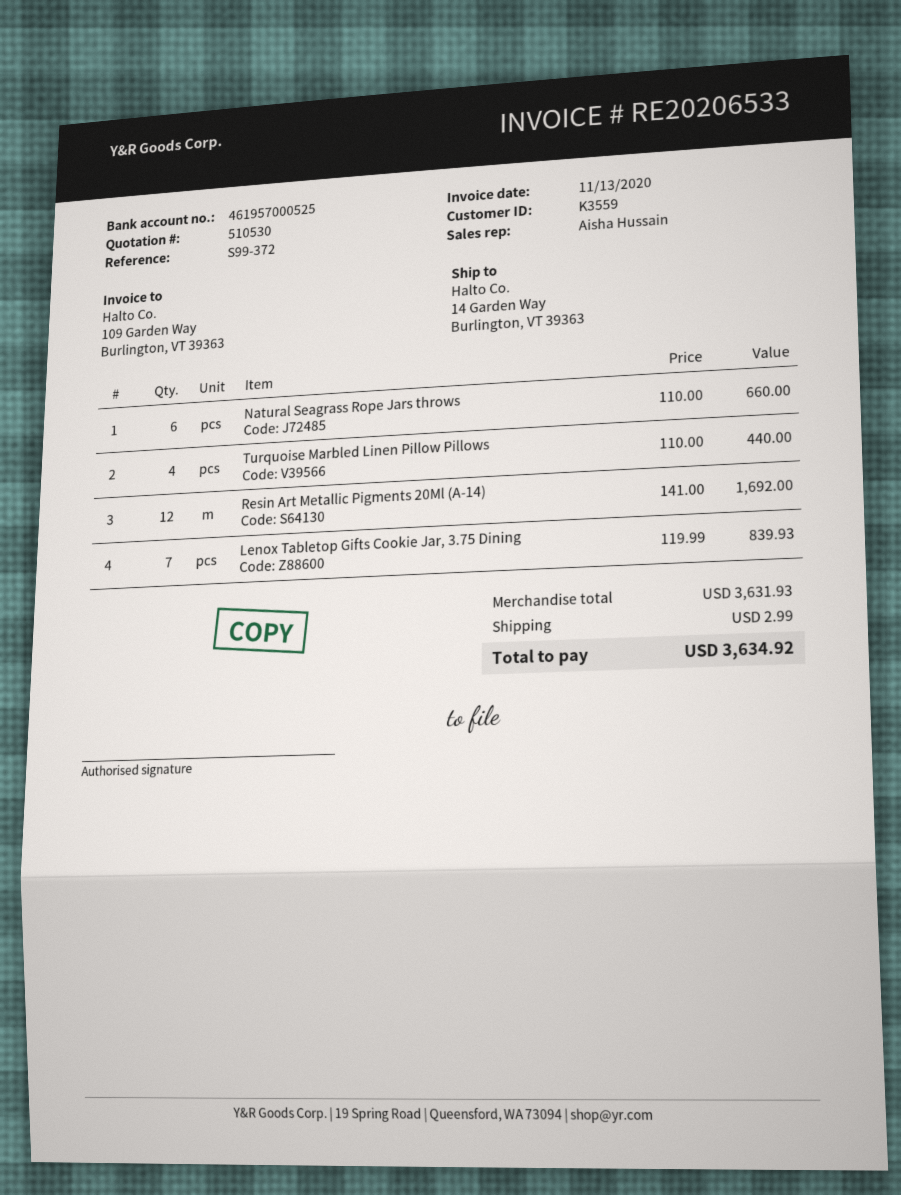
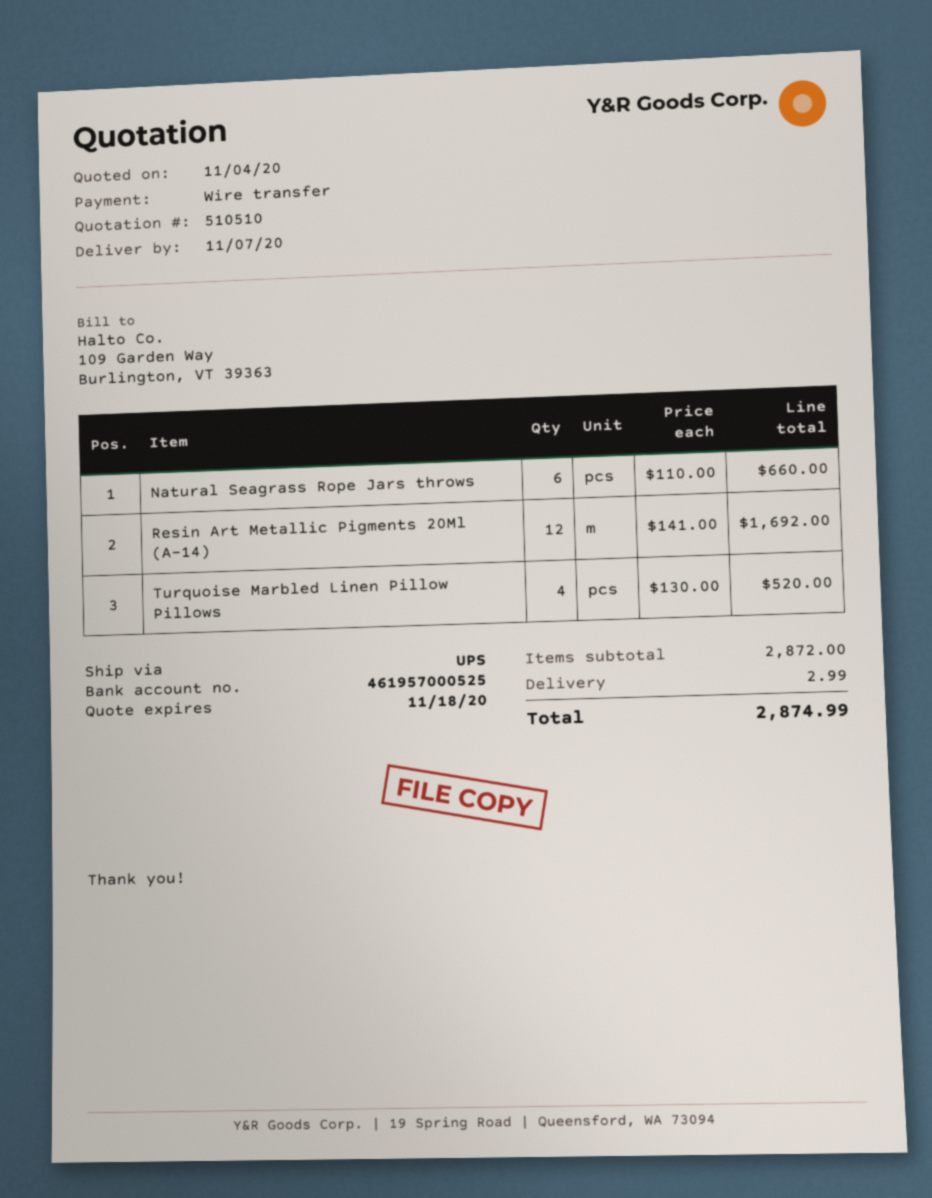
quote number: 510530 -> 510510
Turquoise Marbled Linen Pillow Pillows: 4 x 110.00 = 440.00 -> 4 x 130.00 = 520.00
Lenox Tabletop Gifts Cookie Jar, 3.75 Dining: 7 x 119.99 = 839.93 -> none
subtotal: 3631.93 -> 2872.00
total: 3634.92 -> 2874.99

